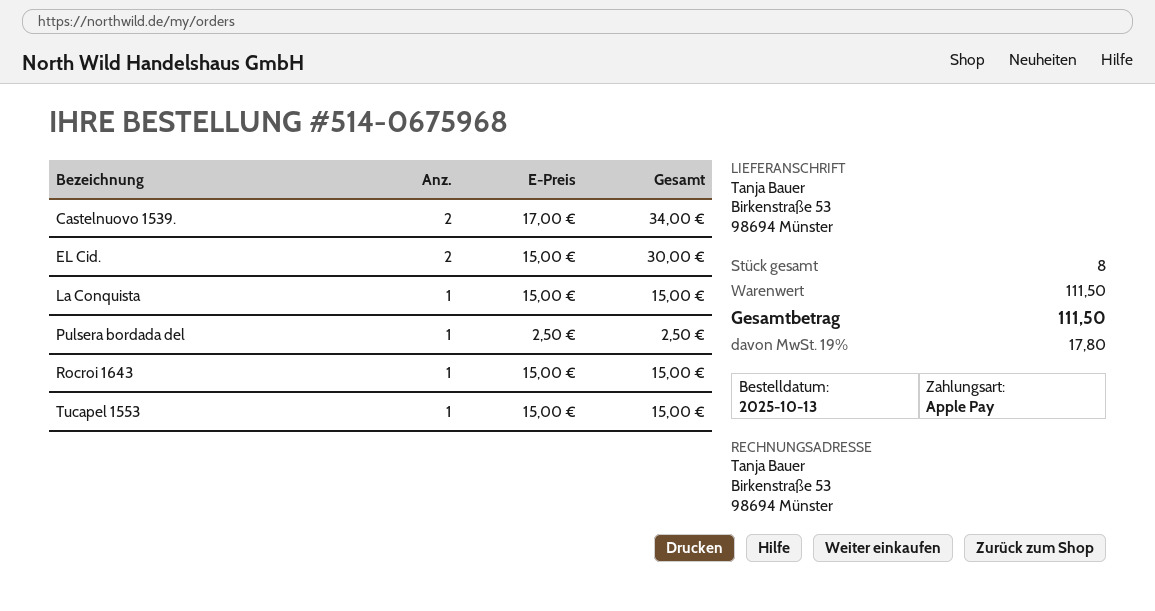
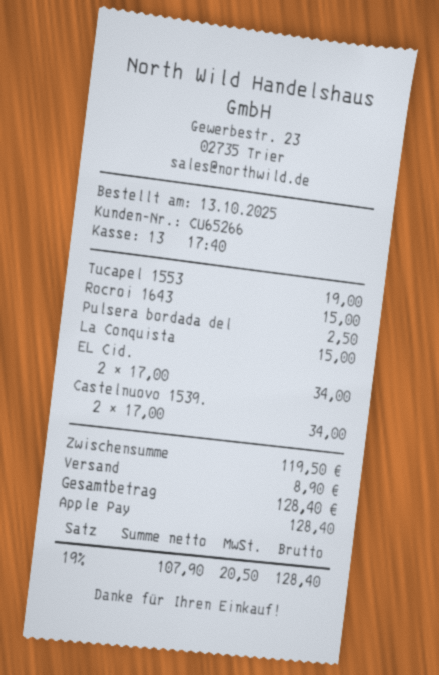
EL Cid.: 2 x 15.00 = 30.00 -> 2 x 17.00 = 34.00
Tucapel 1553: 1 x 15.00 = 15.00 -> 1 x 19.00 = 19.00
subtotal: 111.50 -> 119.50
shipping: none -> 8.90
tax: 19% = 17.80 -> 19% = 20.50
total: 111.50 -> 128.40

